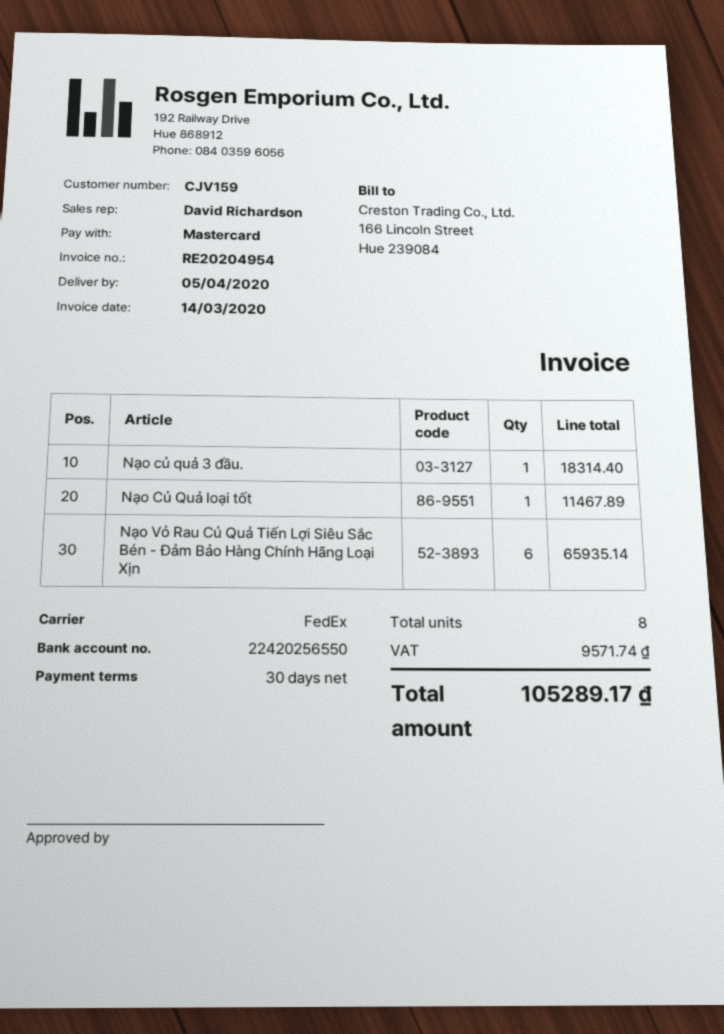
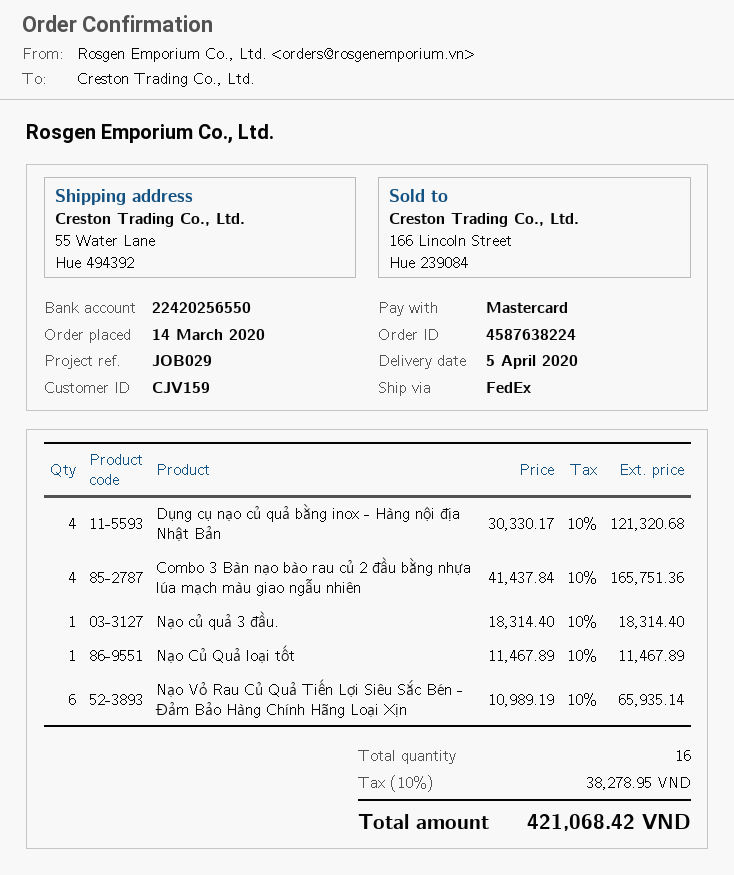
Dụng cụ nạo củ quả bằng inox - Hàng nội địa Nhật Bản: none -> 4 for 121320.68
Combo 3 Bàn nạo bào rau củ 2 đầu bằng nhựa lúa mạch màu giao ngẫu nhiên: none -> 4 for 165751.36
total quantity: 8 -> 16
tax: 9571.74 -> 38278.95
total: 105289.17 -> 421068.42

